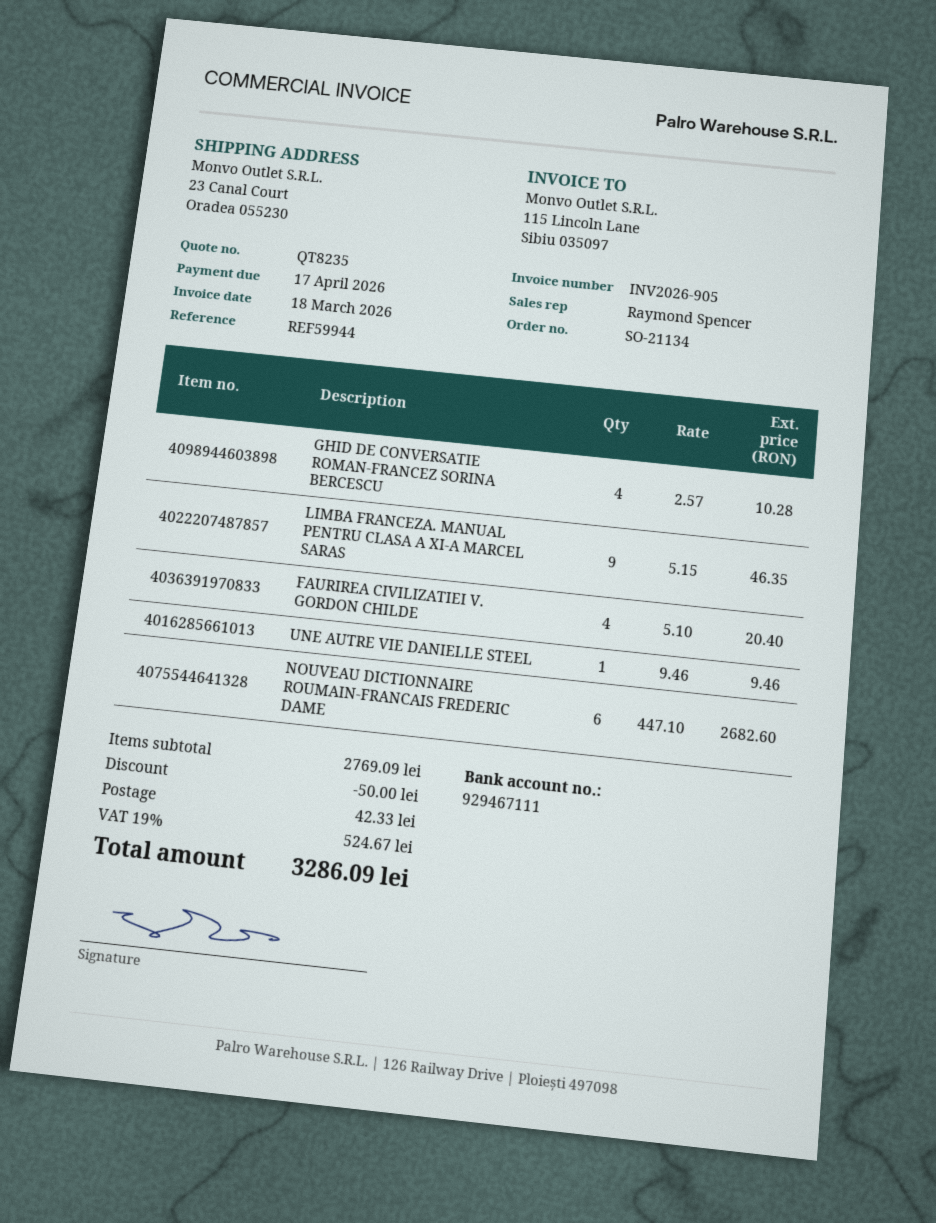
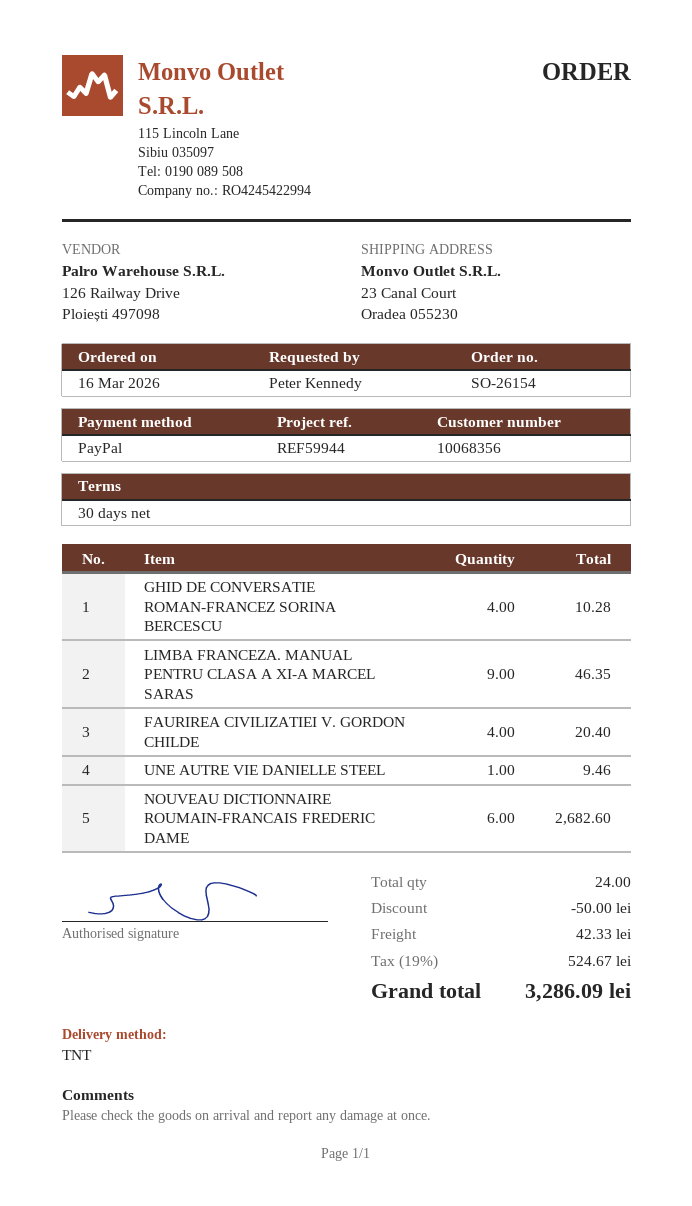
order number: SO-21134 -> SO-26154

